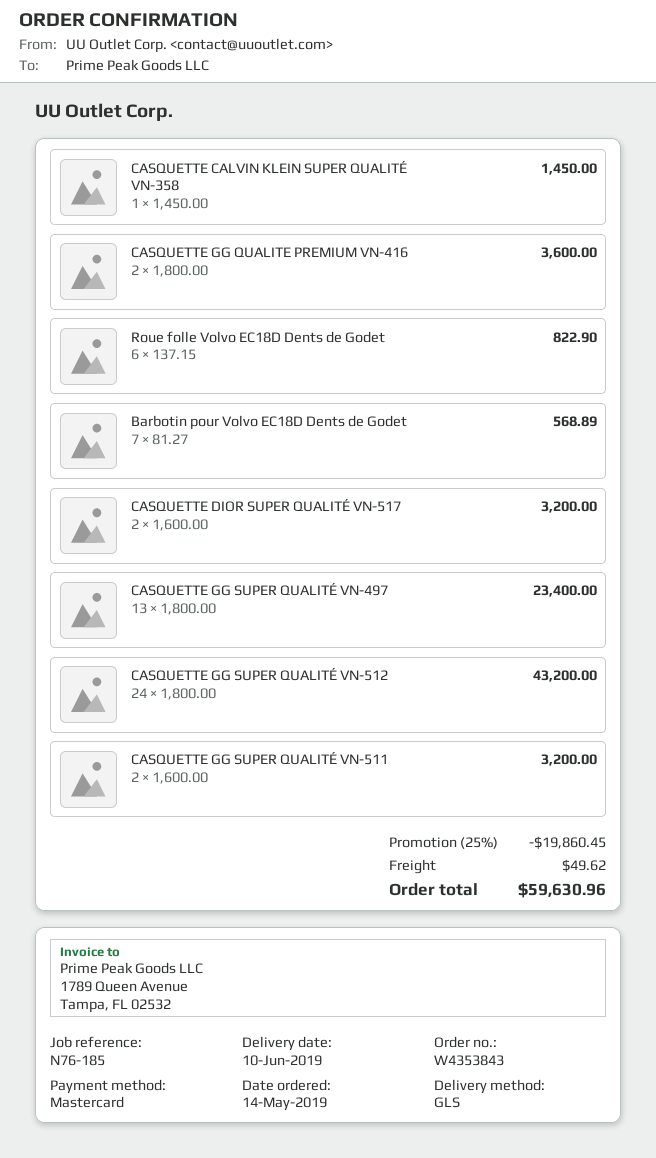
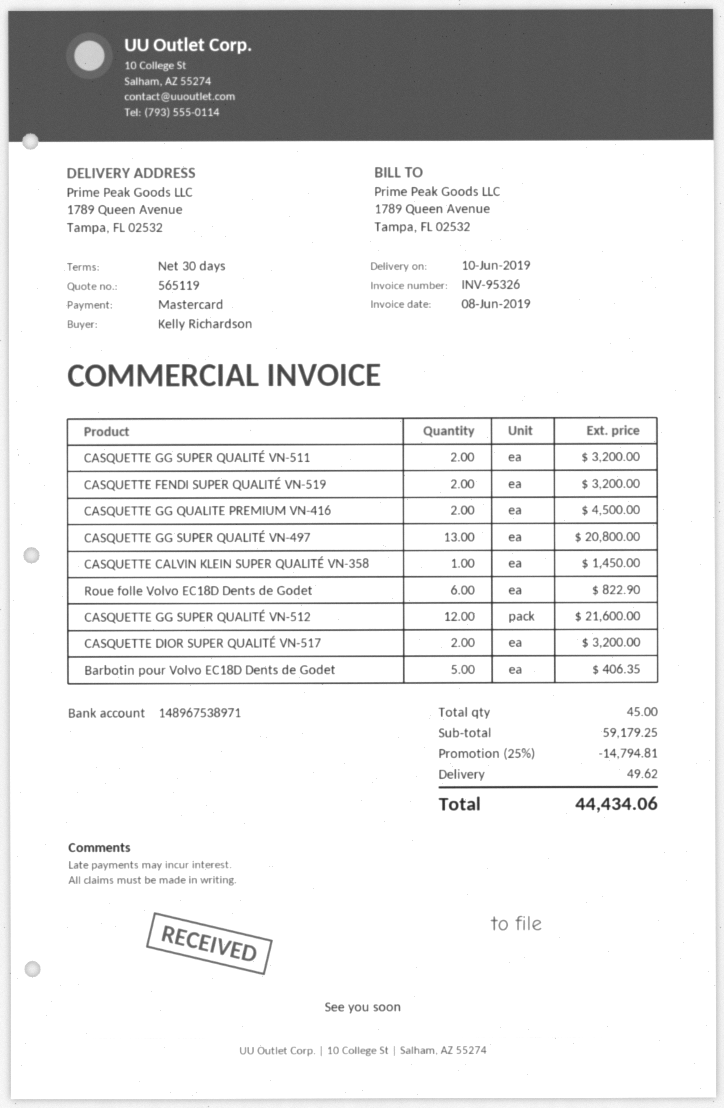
CASQUETTE GG QUALITE PREMIUM VN-416: 2 for 3600.00 -> 2 for 4500.00
Barbotin pour Volvo EC18D Dents de Godet: 7 for 568.89 -> 5 for 406.35
CASQUETTE GG SUPER QUALITÉ VN-497: 13 for 23400.00 -> 13 for 20800.00
CASQUETTE GG SUPER QUALITÉ VN-512: 24 for 43200.00 -> 12 for 21600.00
CASQUETTE FENDI SUPER QUALITÉ VN-519: none -> 2 for 3200.00
discount: 25% = 19860.45 -> 25% = 14794.81
total: 59630.96 -> 44434.06

